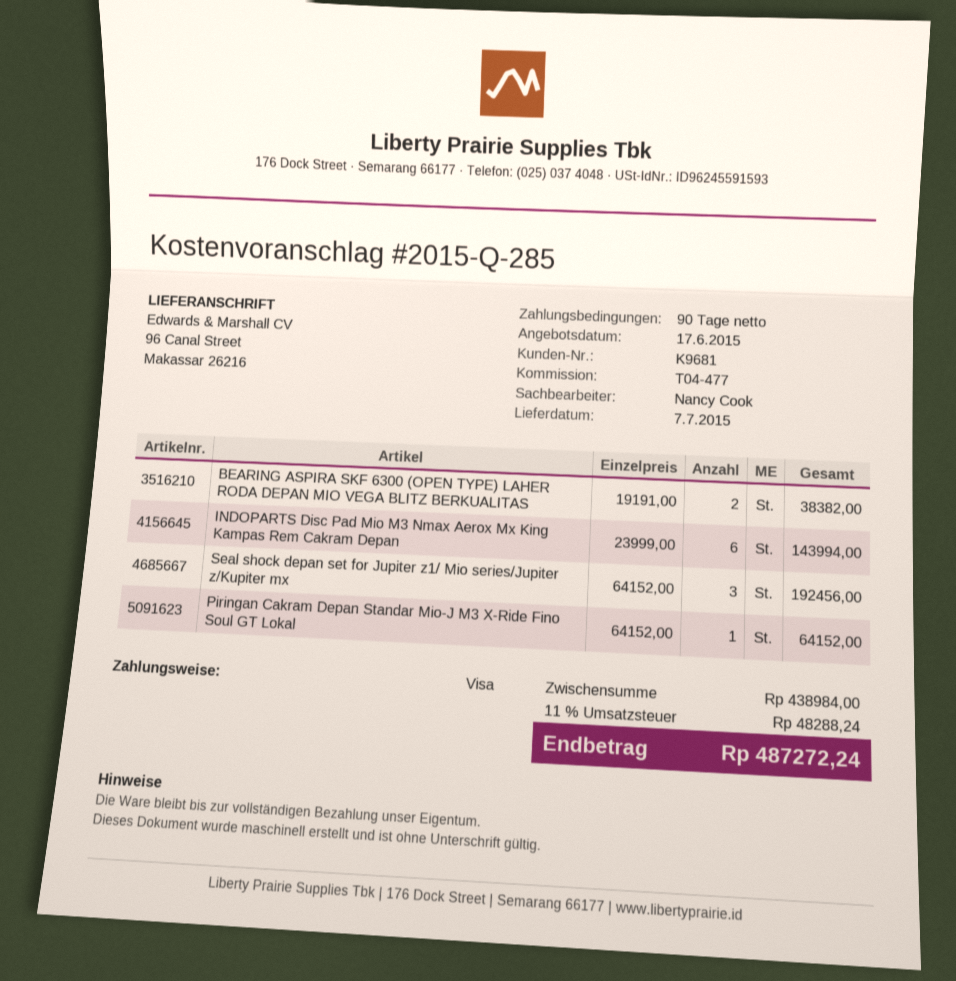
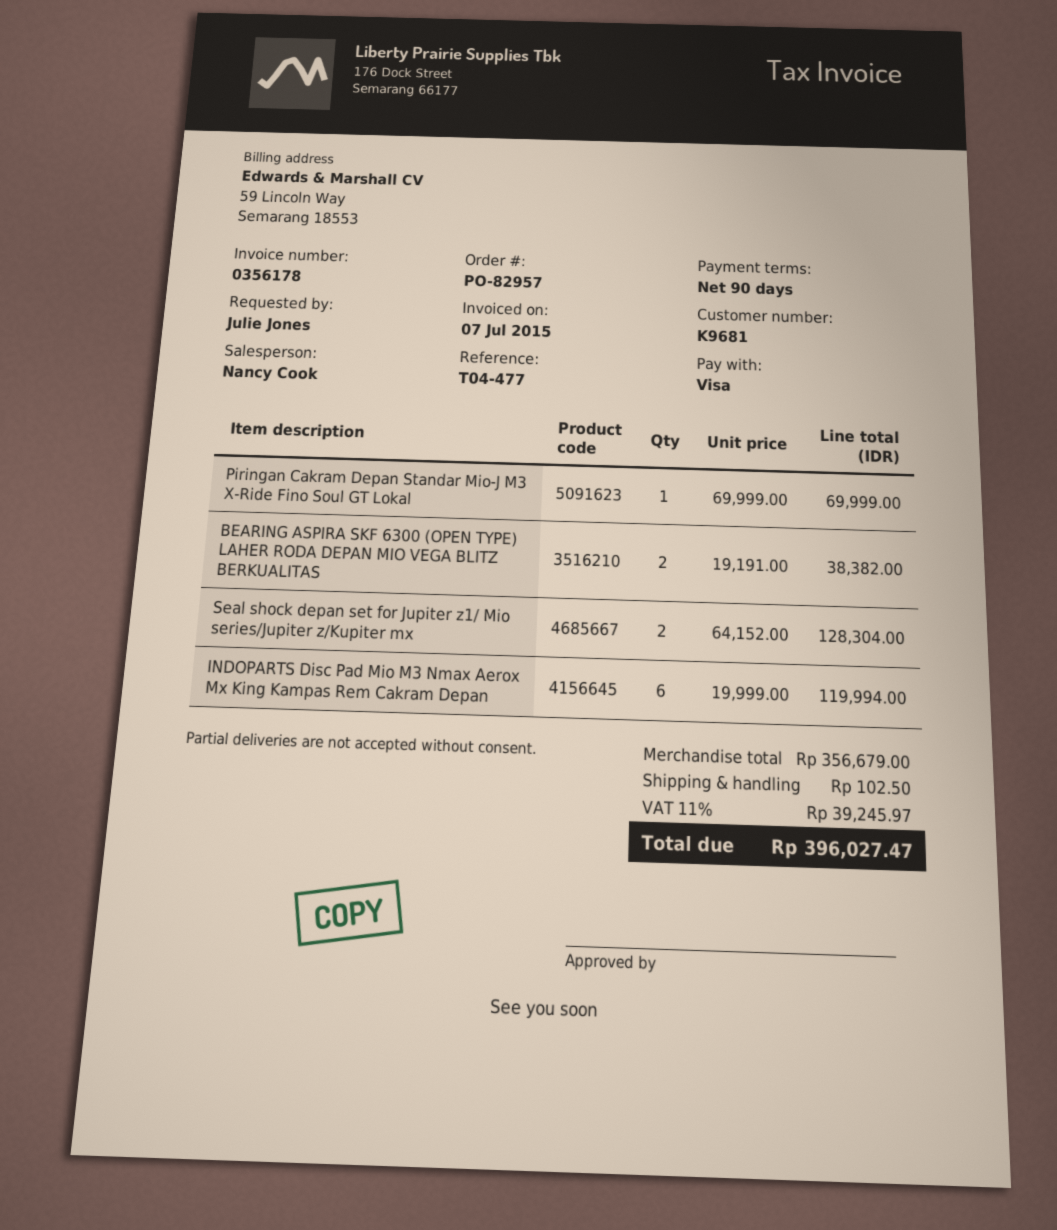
INDOPARTS Disc Pad Mio M3 Nmax Aerox Mx King Kampas Rem Cakram Depan: 6 x 23999.00 = 143994.00 -> 6 x 19999.00 = 119994.00
Seal shock depan set for Jupiter z1/ Mio series/Jupiter z/Kupiter mx: 3 x 64152.00 = 192456.00 -> 2 x 64152.00 = 128304.00
Piringan Cakram Depan Standar Mio-J M3 X-Ride Fino Soul GT Lokal: 1 x 64152.00 = 64152.00 -> 1 x 69999.00 = 69999.00
subtotal: 438984.00 -> 356679.00
shipping: none -> 102.50
tax: 11% = 48288.24 -> 11% = 39245.97
total: 487272.24 -> 396027.47

